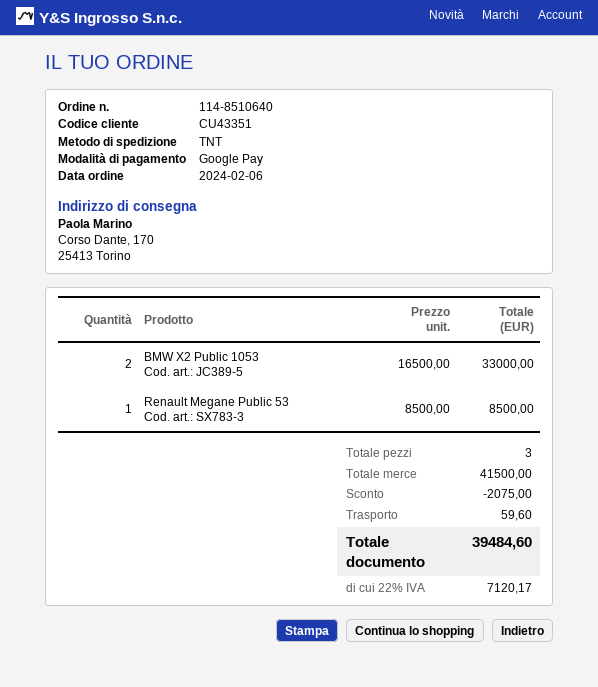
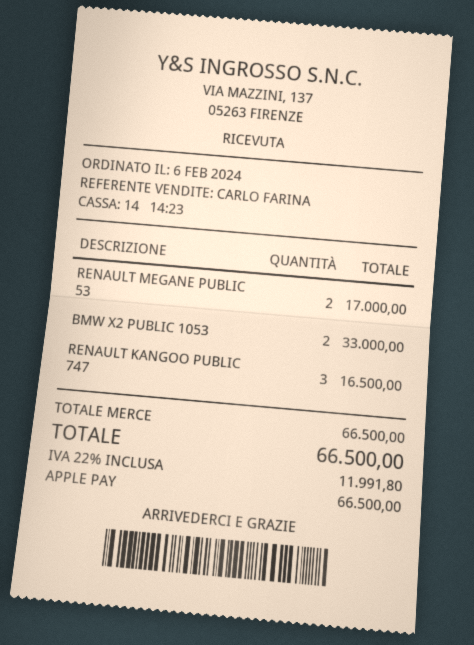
payment method: Google Pay -> Apple Pay
Renault Megane Public 53: 1 for 8500.00 -> 2 for 17000.00
RENAULT KANGOO PUBLIC 747: none -> 3 for 16500.00
subtotal: 41500.00 -> 66500.00
discount: 2075.00 -> none
shipping: 59.60 -> none
tax: 22% = 7120.17 -> 22% = 11991.80
total: 39484.60 -> 66500.00

